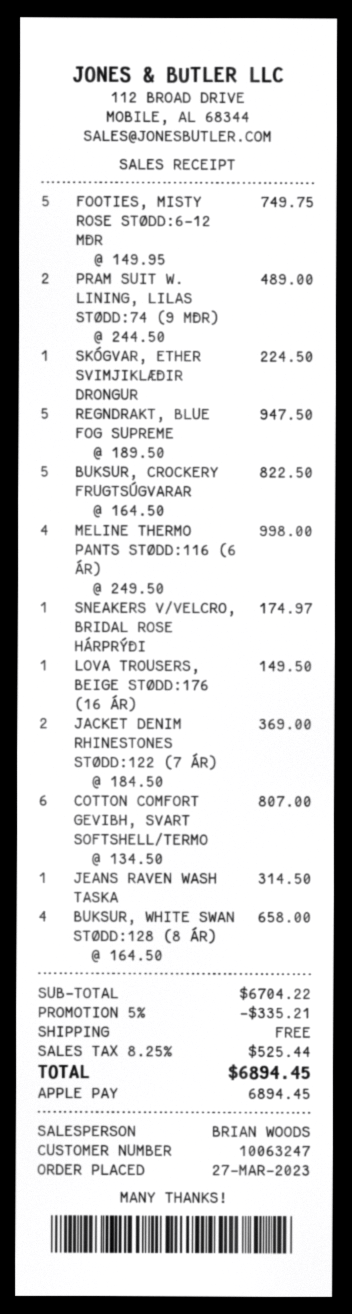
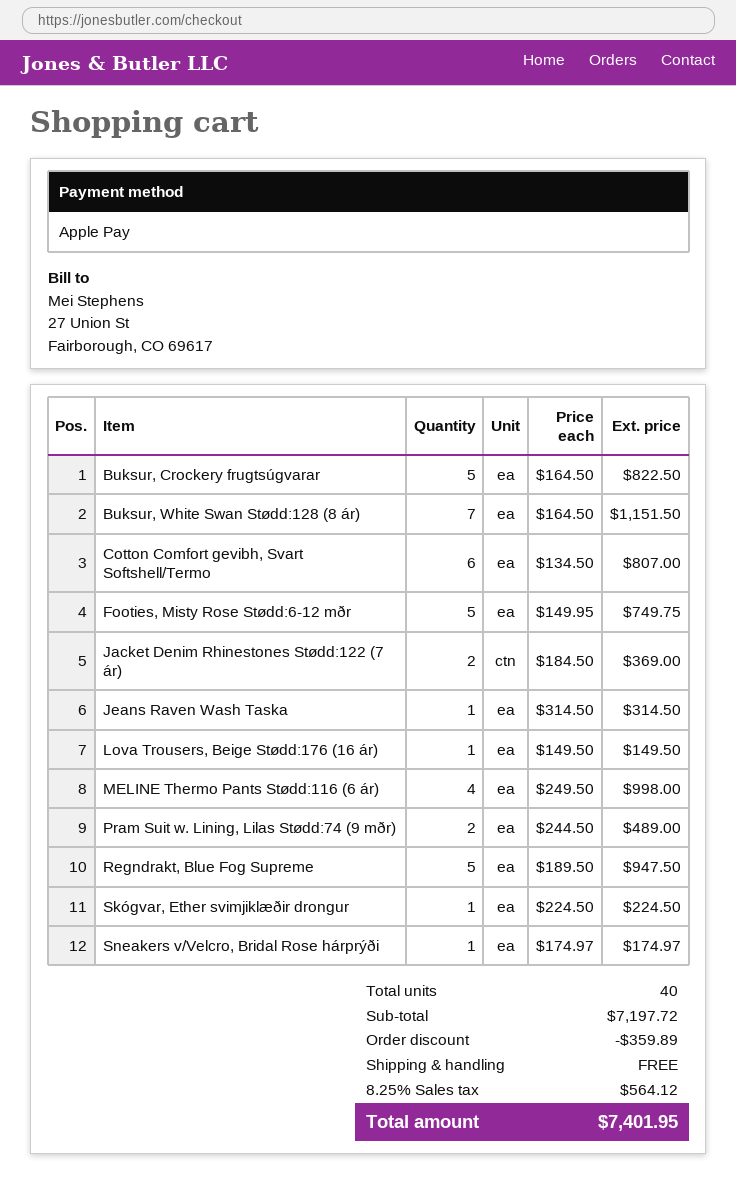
BUKSUR, WHITE SWAN STØDD:128 (8 ÁR): 4 x 164.50 = 658.00 -> 7 x 164.50 = 1151.50
subtotal: 6704.22 -> 7197.72
discount: 335.21 -> 359.89
tax: 8.25% = 525.44 -> 8.25% = 564.12
total: 6894.45 -> 7401.95

